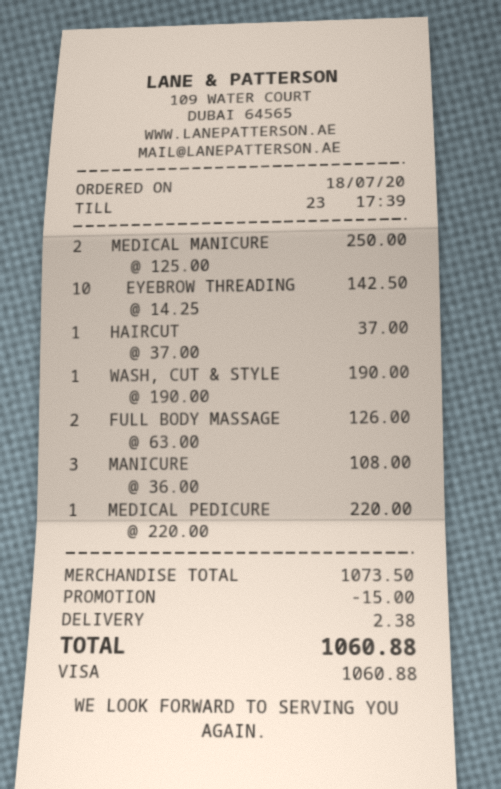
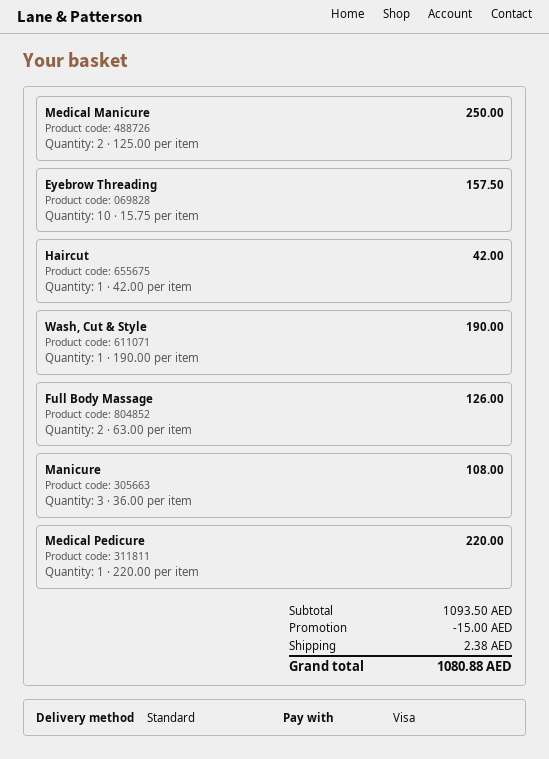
EYEBROW THREADING: 10 x 14.25 = 142.50 -> 10 x 15.75 = 157.50
HAIRCUT: 1 x 37.00 = 37.00 -> 1 x 42.00 = 42.00
subtotal: 1073.50 -> 1093.50
total: 1060.88 -> 1080.88

